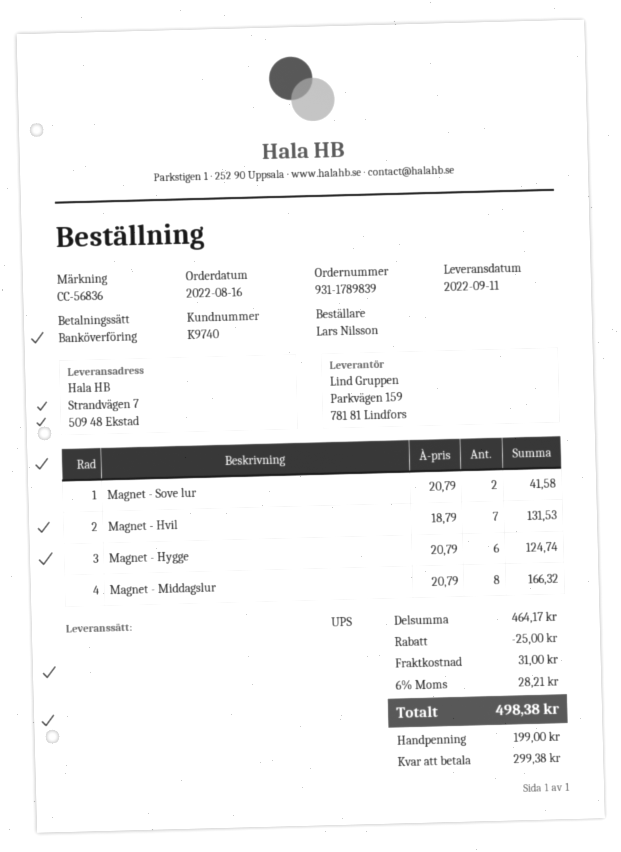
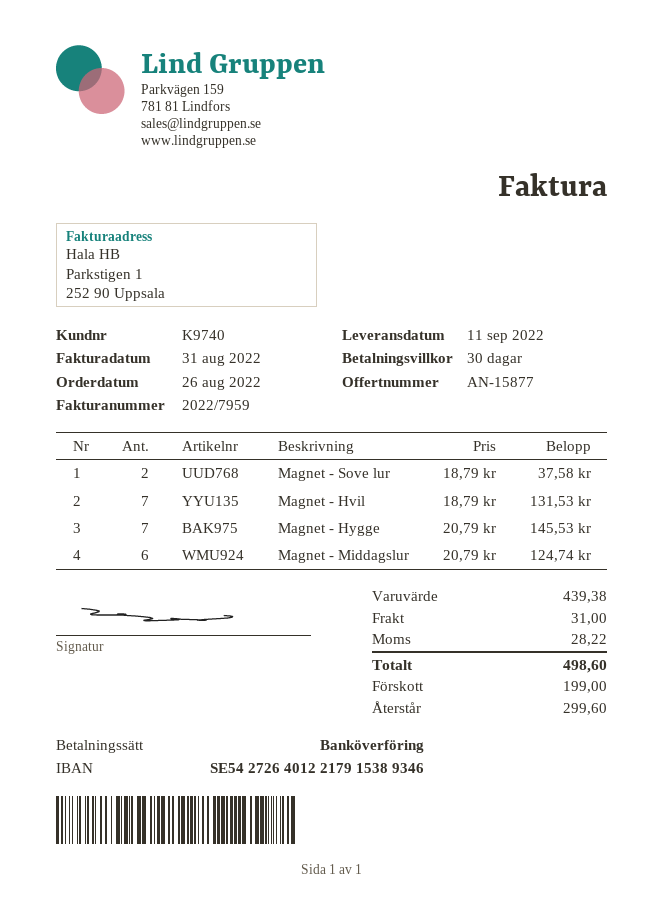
order date: 2022-08-16 -> 2022-08-26
Magnet - Sove lur: 2 x 20.79 = 41.58 -> 2 x 18.79 = 37.58
Magnet - Hygge: 6 x 20.79 = 124.74 -> 7 x 20.79 = 145.53
Magnet - Middagslur: 8 x 20.79 = 166.32 -> 6 x 20.79 = 124.74
subtotal: 464.17 -> 439.38
discount: 25.00 -> none
tax: 28.21 -> 28.22
total: 498.38 -> 498.60
balance: 299.38 -> 299.60

